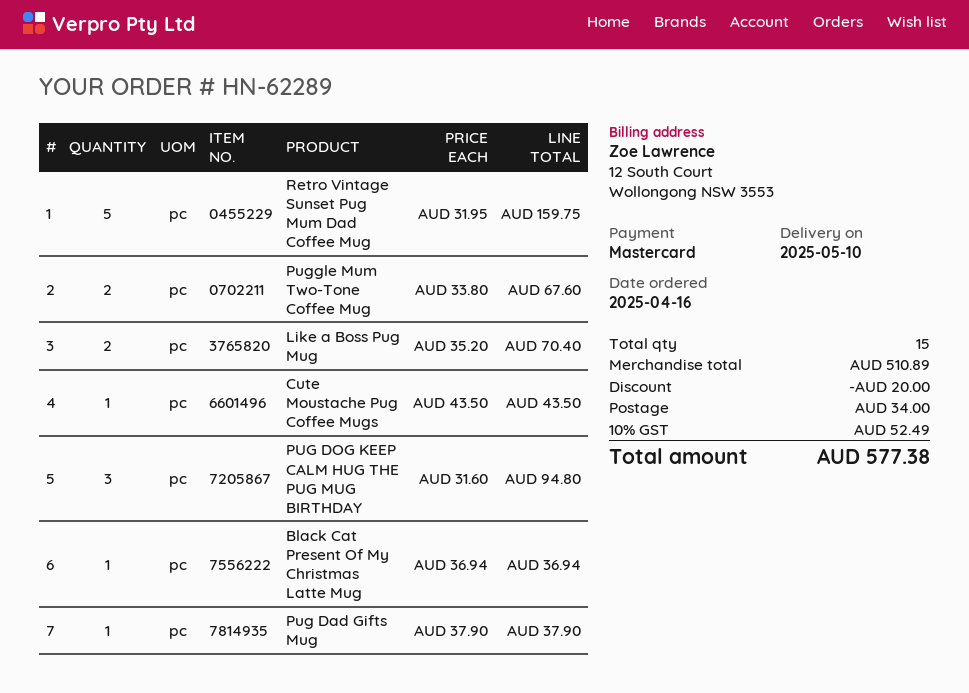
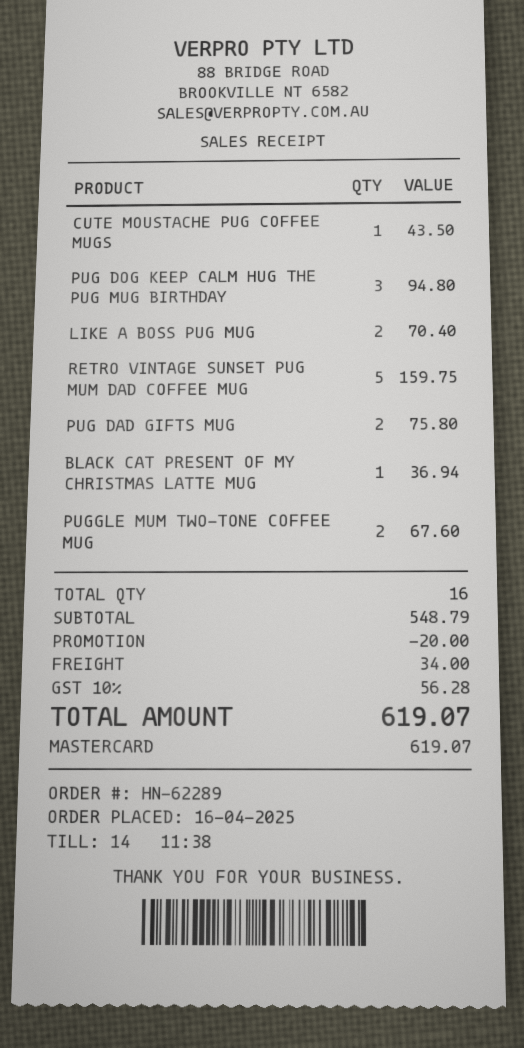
Pug Dad Gifts Mug: 1 for 37.90 -> 2 for 75.80
total quantity: 15 -> 16
subtotal: 510.89 -> 548.79
tax: 10% = 52.49 -> 10% = 56.28
total: 577.38 -> 619.07

